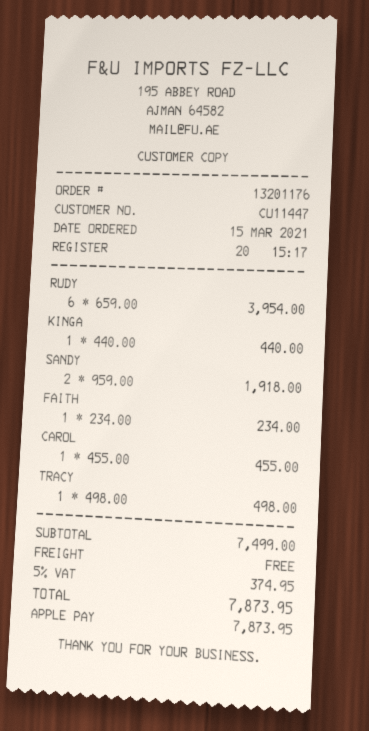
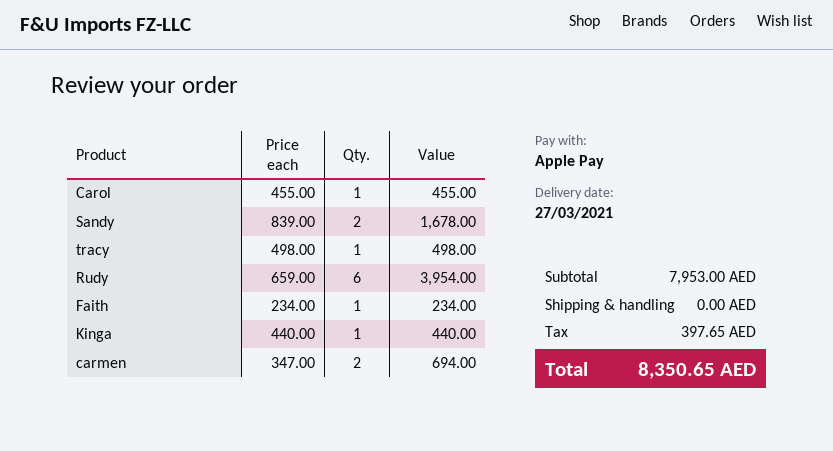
SANDY: 2 x 959.00 = 1918.00 -> 2 x 839.00 = 1678.00
carmen: none -> 2 x 347.00 = 694.00
subtotal: 7499.00 -> 7953.00
tax: 374.95 -> 397.65
total: 7873.95 -> 8350.65

